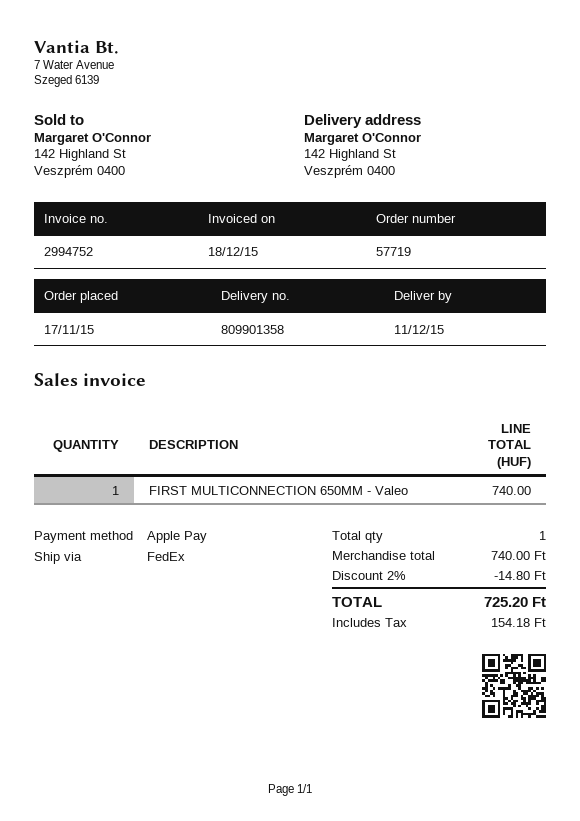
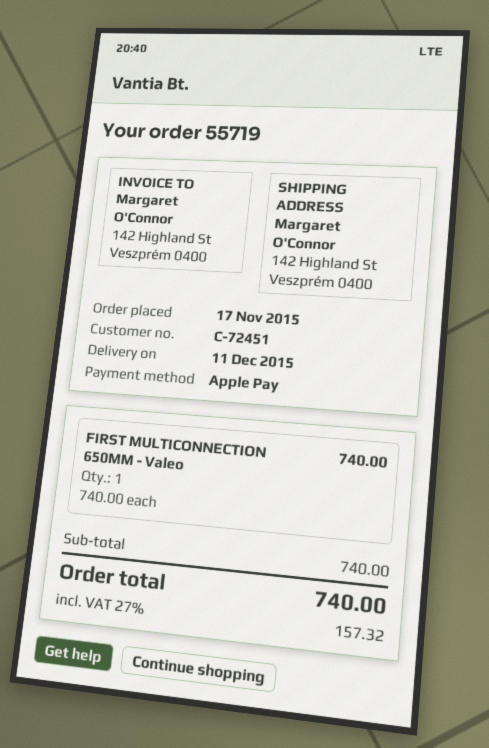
order number: 57719 -> 55719
discount: 2% = 14.80 -> none
tax: 154.18 -> 157.32
total: 725.20 -> 740.00

